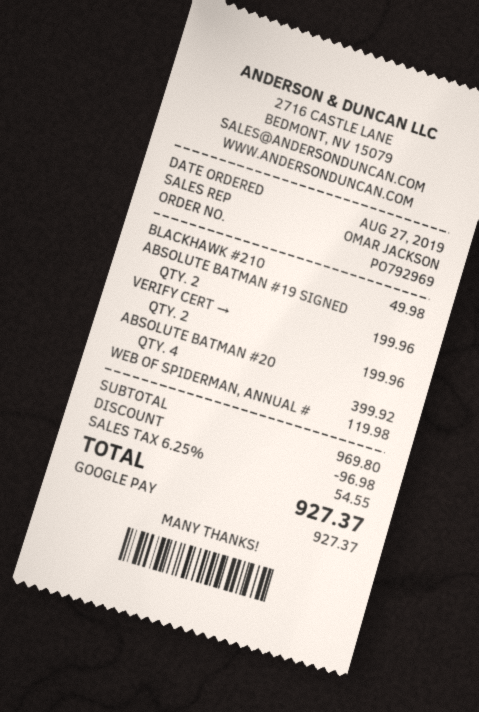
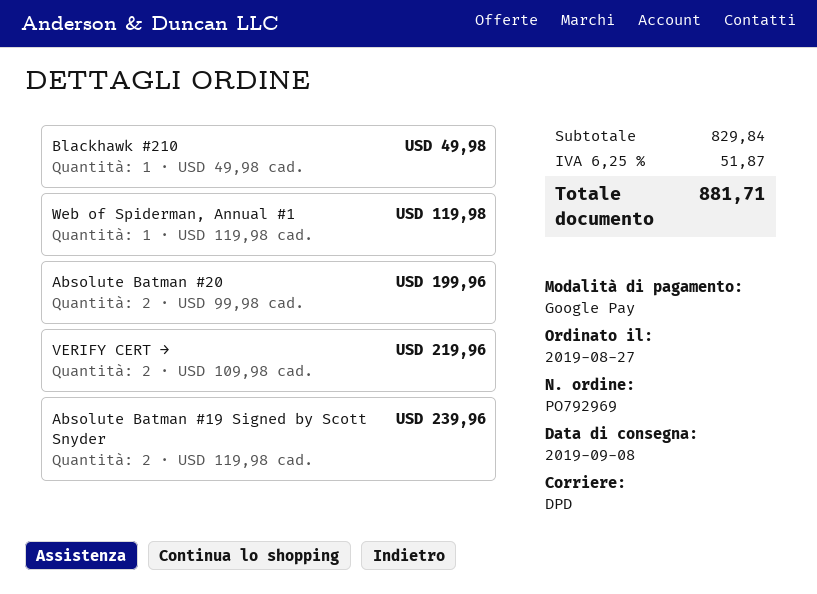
ABSOLUTE BATMAN #19 SIGNED: 2 for 199.96 -> 2 for 239.96
VERIFY CERT →: 2 for 199.96 -> 2 for 219.96
ABSOLUTE BATMAN #20: 4 for 399.92 -> 2 for 199.96
subtotal: 969.80 -> 829.84
discount: 96.98 -> none
tax: 6.25% = 54.55 -> 6.25% = 51.87
total: 927.37 -> 881.71

